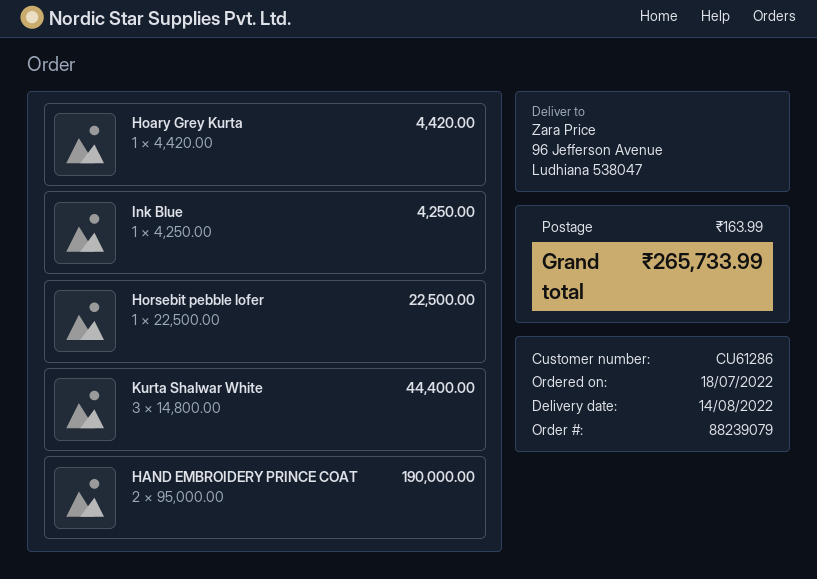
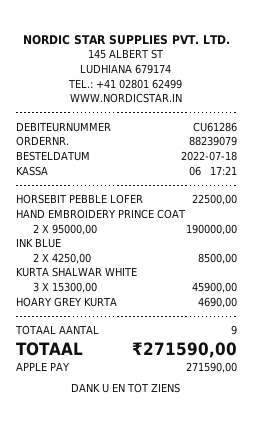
Hoary Grey Kurta: 1 x 4420.00 = 4420.00 -> 1 x 4690.00 = 4690.00
Ink Blue: 1 x 4250.00 = 4250.00 -> 2 x 4250.00 = 8500.00
Kurta Shalwar White: 3 x 14800.00 = 44400.00 -> 3 x 15300.00 = 45900.00
shipping: 163.99 -> none
total: 265733.99 -> 271590.00

